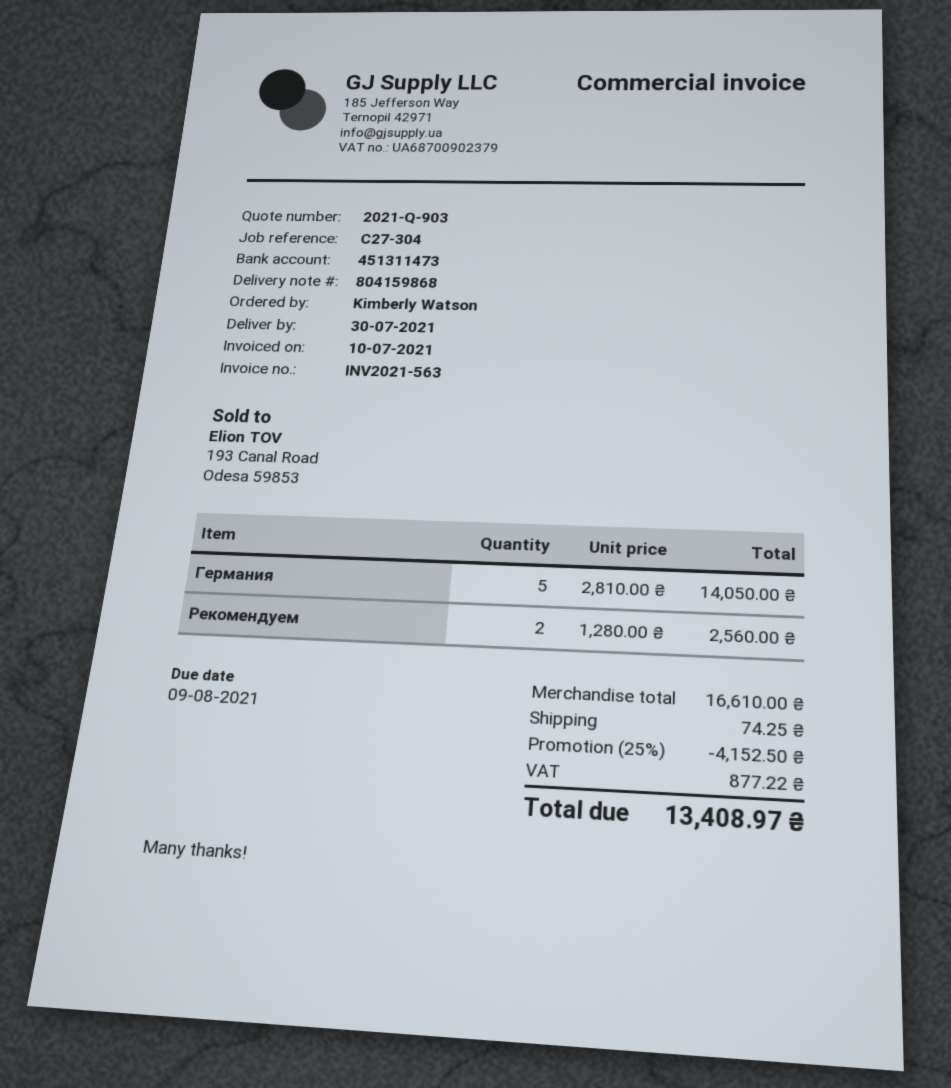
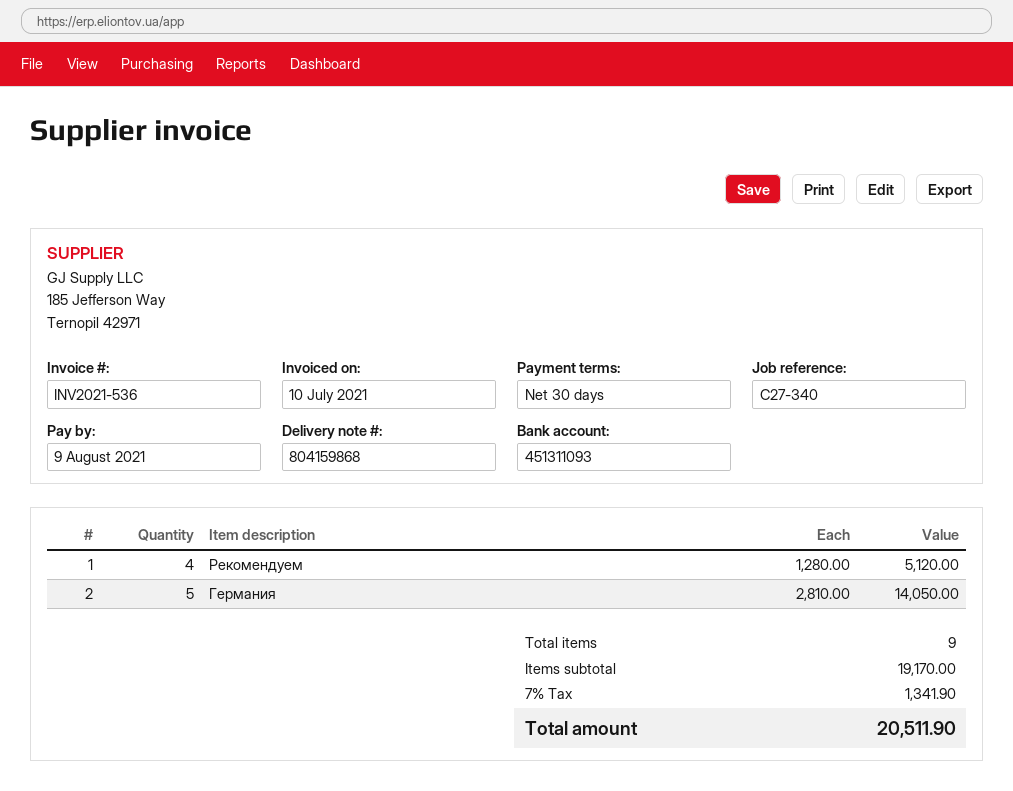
invoice number: INV2021-563 -> INV2021-536
reference: C27-304 -> C27-340
bank account: 451311473 -> 451311093
Рекомендуем: 2 x 1280.00 = 2560.00 -> 4 x 1280.00 = 5120.00
subtotal: 16610.00 -> 19170.00
discount: 25% = 4152.50 -> none
shipping: 74.25 -> none
tax: 877.22 -> 1341.90
total: 13408.97 -> 20511.90

